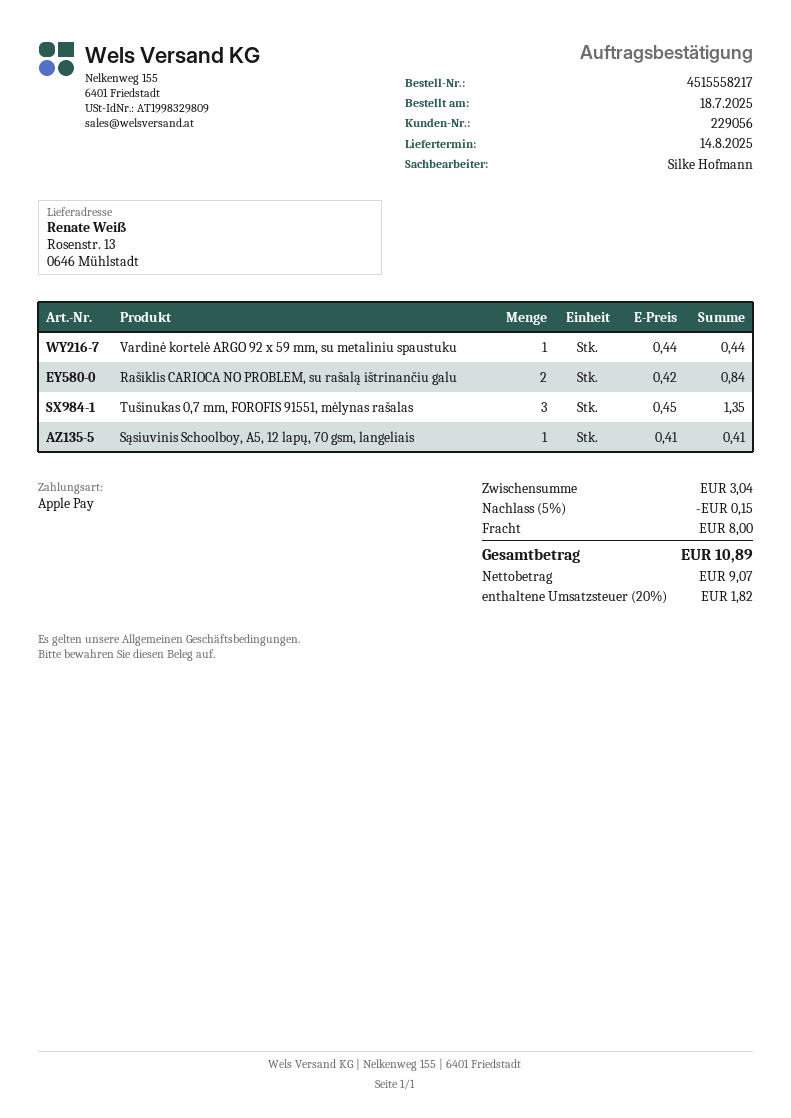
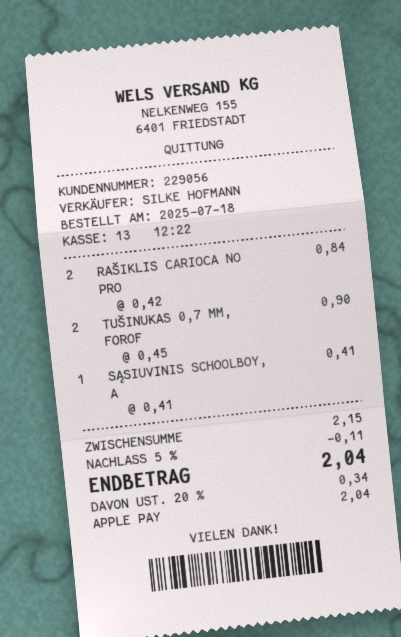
Vardinė kortelė ARGO 92 x 59 mm, su metaliniu spaustuku: 1 x 0.44 = 0.44 -> none
Tušinukas 0,7 mm, FOROFIS 91551, mėlynas rašalas: 3 x 0.45 = 1.35 -> 2 x 0.45 = 0.90
subtotal: 3.04 -> 2.15
discount: 5% = 0.15 -> 5% = 0.11
shipping: 8.00 -> none
tax: 20% = 1.82 -> 20% = 0.34
total: 10.89 -> 2.04

